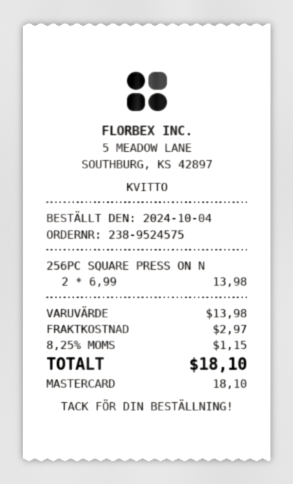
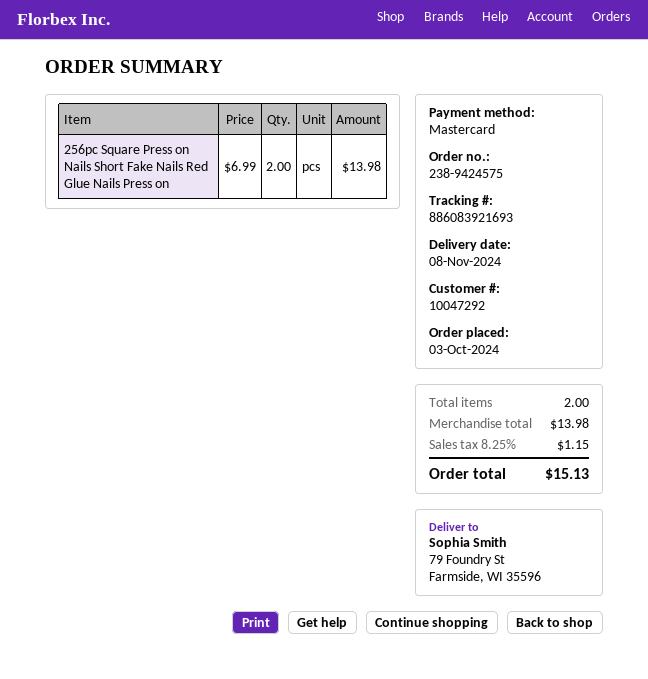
order number: 238-9524575 -> 238-9424575
order date: 2024-10-04 -> 2024-10-03
shipping: 2.97 -> none
total: 18.10 -> 15.13

